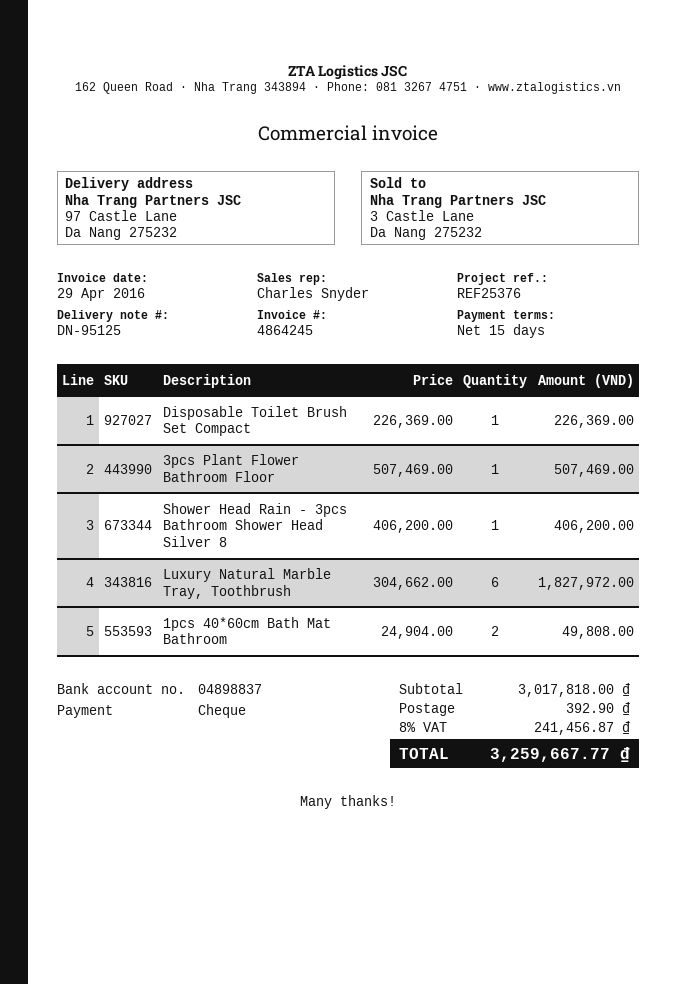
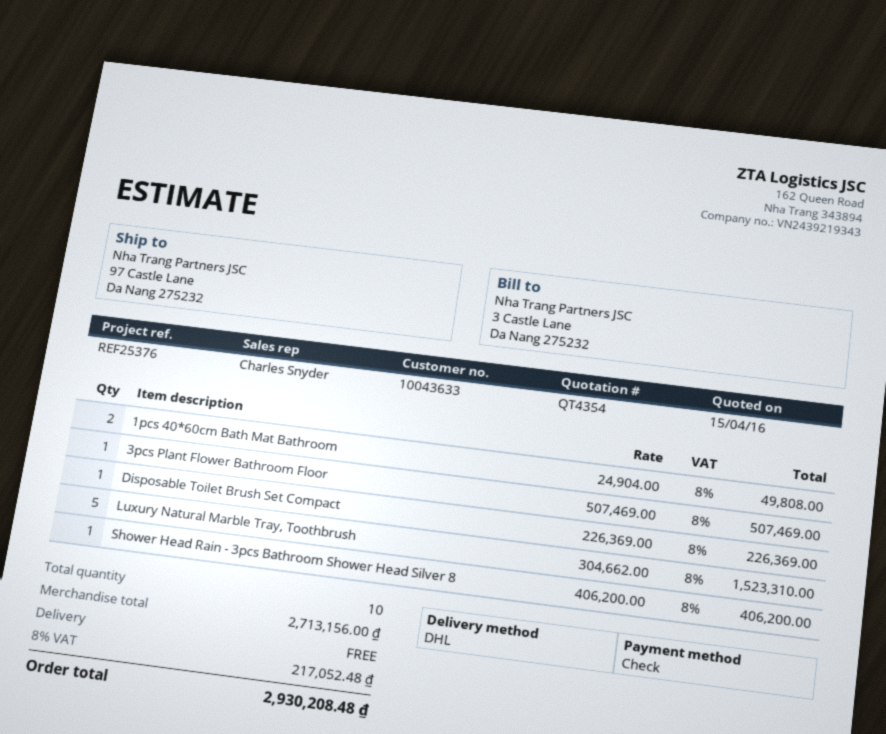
Luxury Natural Marble Tray, Toothbrush: 6 x 304662.00 = 1827972.00 -> 5 x 304662.00 = 1523310.00
subtotal: 3017818.00 -> 2713156.00
shipping: 392.90 -> 0.00
tax: 8% = 241456.87 -> 8% = 217052.48
total: 3259667.77 -> 2930208.48

